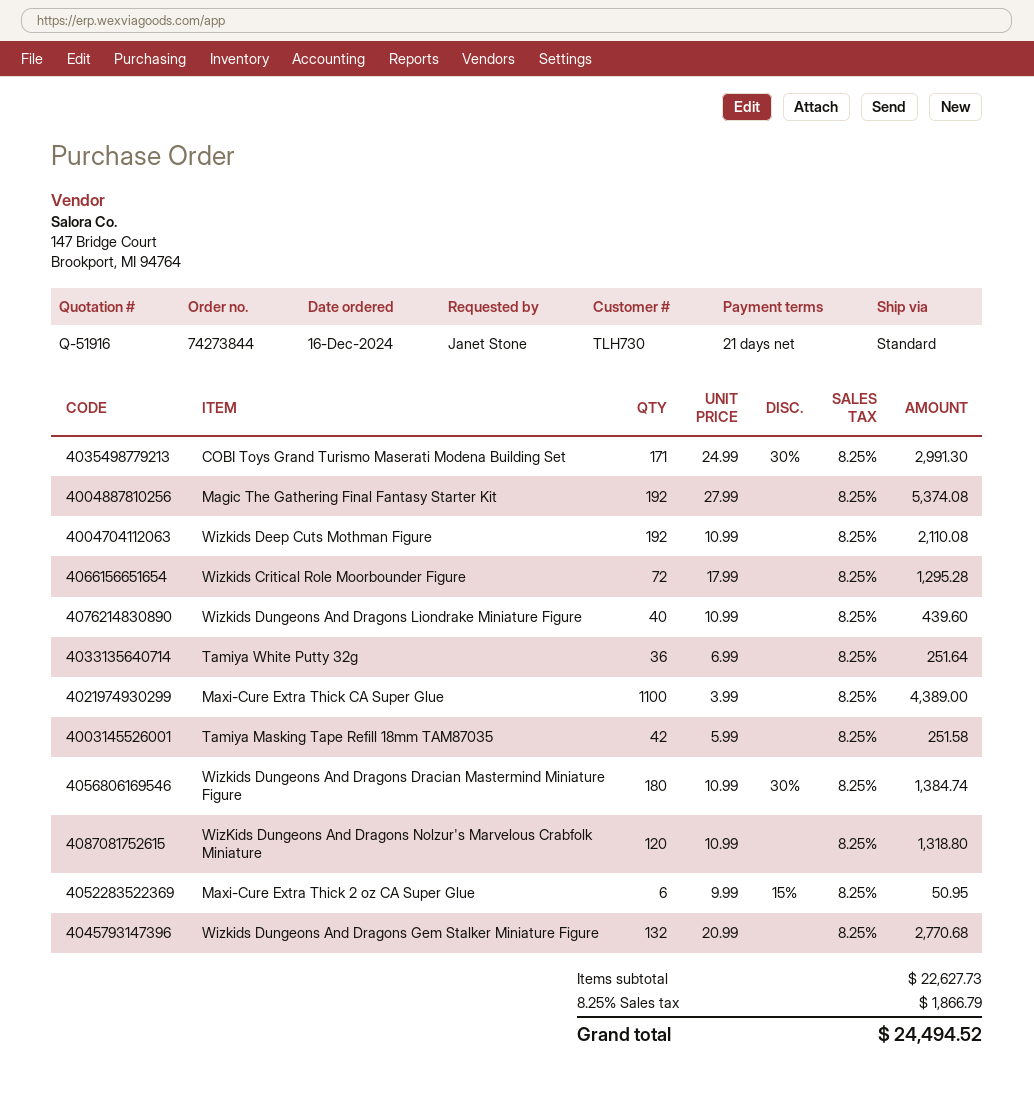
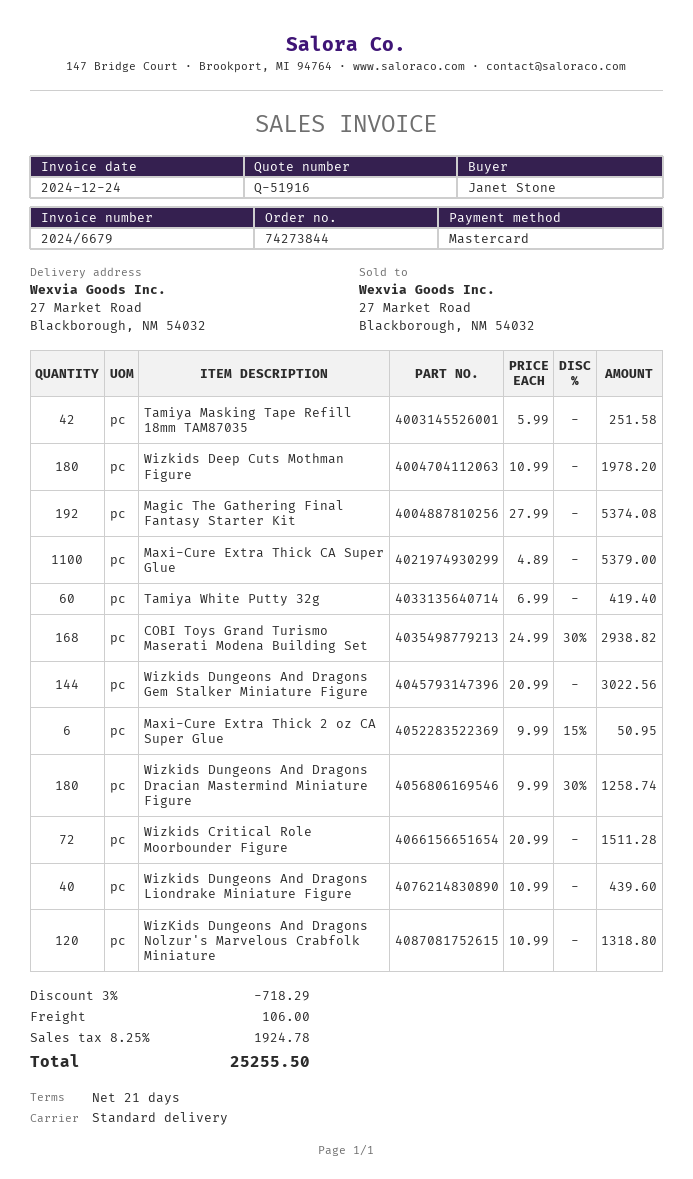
COBI Toys Grand Turismo Maserati Modena Building Set: 171 x 24.99 - 30% = 2991.30 -> 168 x 24.99 - 30% = 2938.82
Wizkids Deep Cuts Mothman Figure: 192 x 10.99 = 2110.08 -> 180 x 10.99 = 1978.20
Wizkids Critical Role Moorbounder Figure: 72 x 17.99 = 1295.28 -> 72 x 20.99 = 1511.28
Tamiya White Putty 32g: 36 x 6.99 = 251.64 -> 60 x 6.99 = 419.40
Maxi-Cure Extra Thick CA Super Glue: 1100 x 3.99 = 4389.00 -> 1100 x 4.89 = 5379.00
Wizkids Dungeons And Dragons Dracian Mastermind Miniature Figure: 180 x 10.99 - 30% = 1384.74 -> 180 x 9.99 - 30% = 1258.74
Wizkids Dungeons And Dragons Gem Stalker Miniature Figure: 132 x 20.99 = 2770.68 -> 144 x 20.99 = 3022.56
discount: none -> 3% = 718.29
shipping: none -> 106.00
tax: 8.25% = 1866.79 -> 8.25% = 1924.78
total: 24494.52 -> 25255.50

